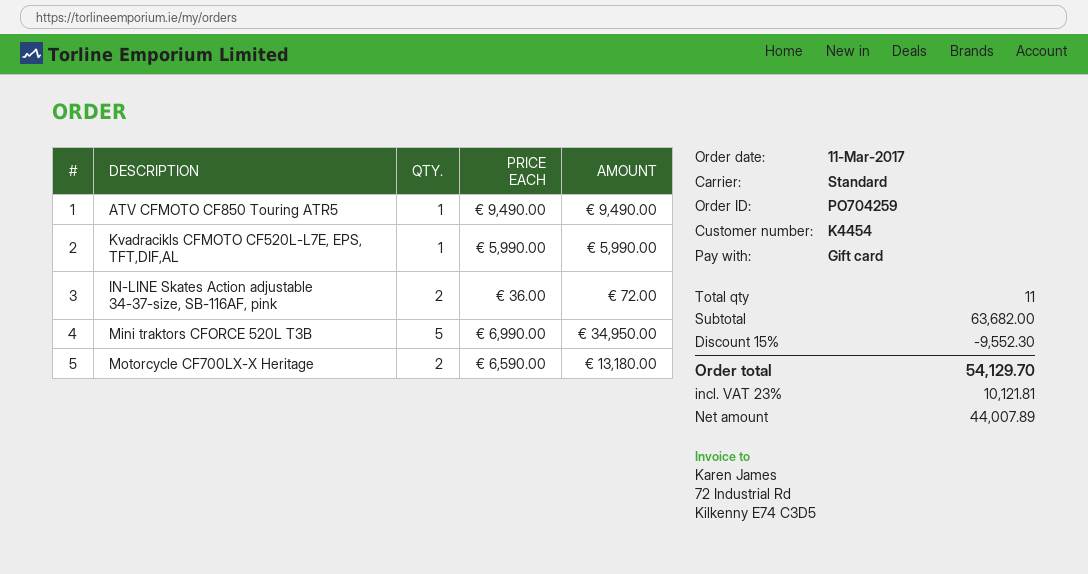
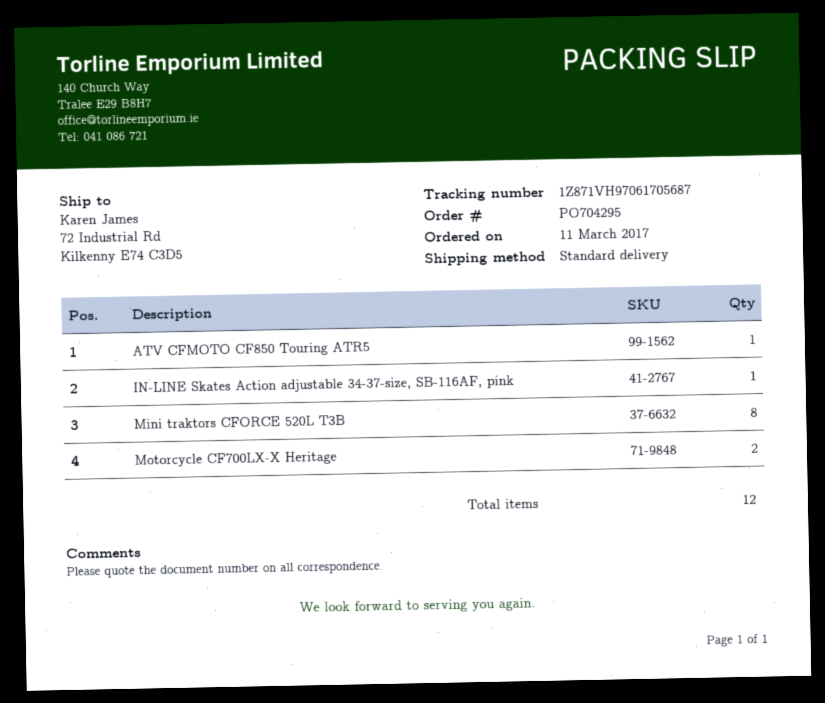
order number: PO704259 -> PO704295
Kvadracikls CFMOTO CF520L-L7E, EPS, TFT,DIF,AL: 1 -> none
IN-LINE Skates Action adjustable 34-37-size, SB-116AF, pink: 2 -> 1
Mini traktors CFORCE 520L T3B: 5 -> 8
total quantity: 11 -> 12

